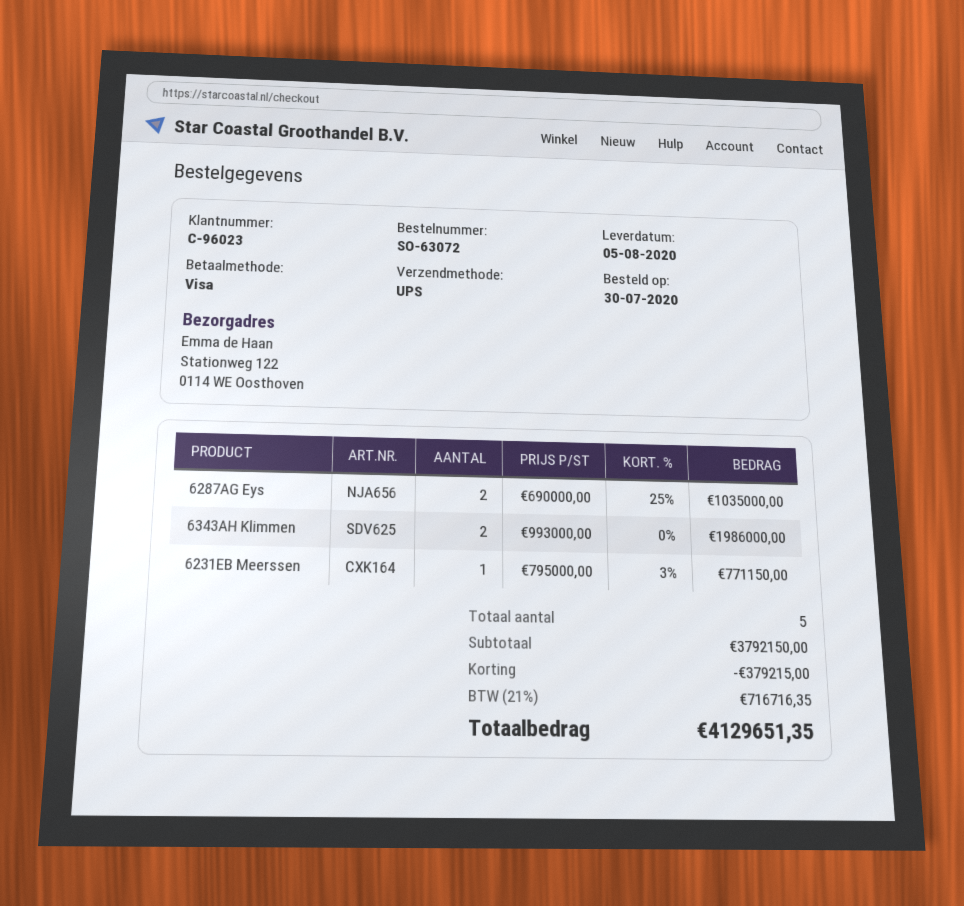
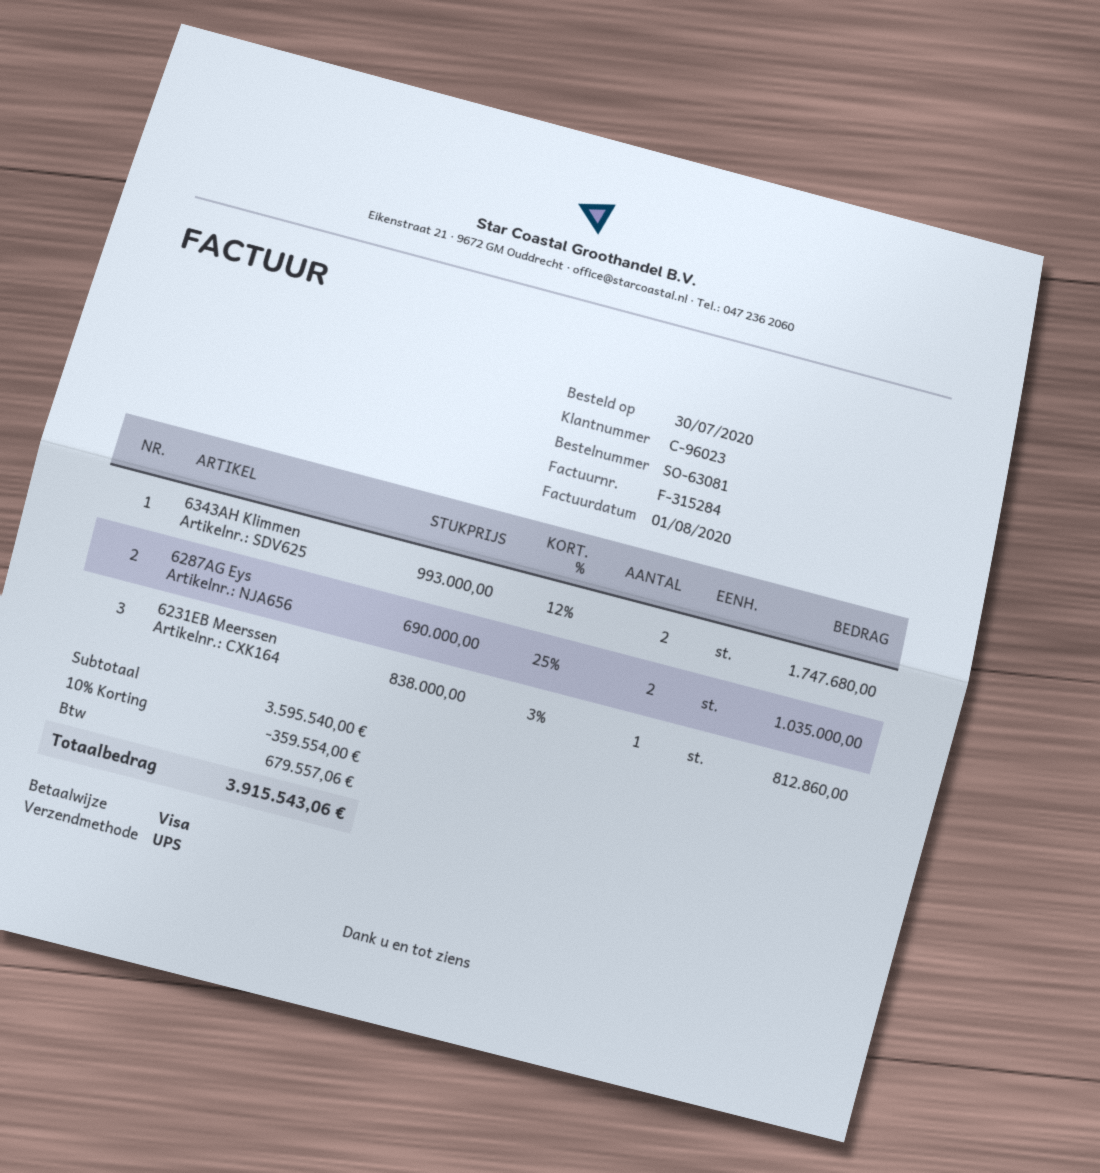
order number: SO-63072 -> SO-63081
6343AH Klimmen: 2 x 993000.00 = 1986000.00 -> 2 x 993000.00 - 12% = 1747680.00
6231EB Meerssen: 1 x 795000.00 - 3% = 771150.00 -> 1 x 838000.00 - 3% = 812860.00
subtotal: 3792150.00 -> 3595540.00
discount: 379215.00 -> 359554.00
tax: 716716.35 -> 679557.06
total: 4129651.35 -> 3915543.06

